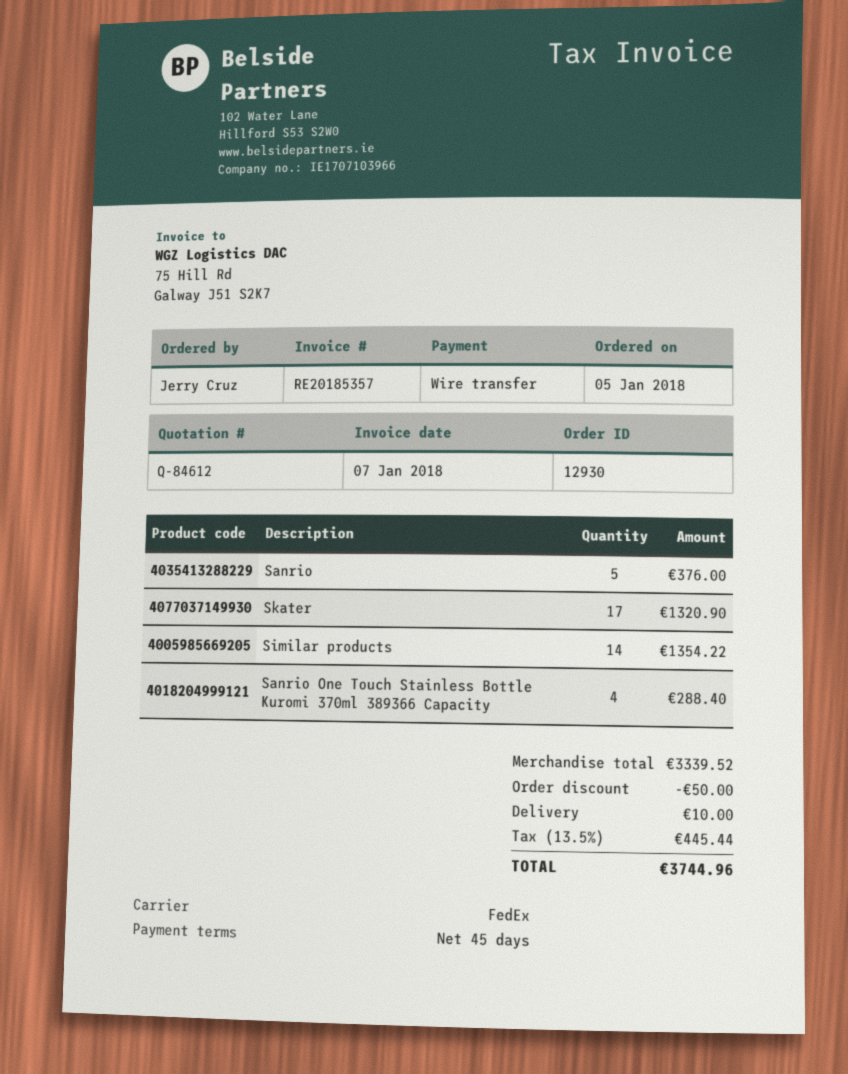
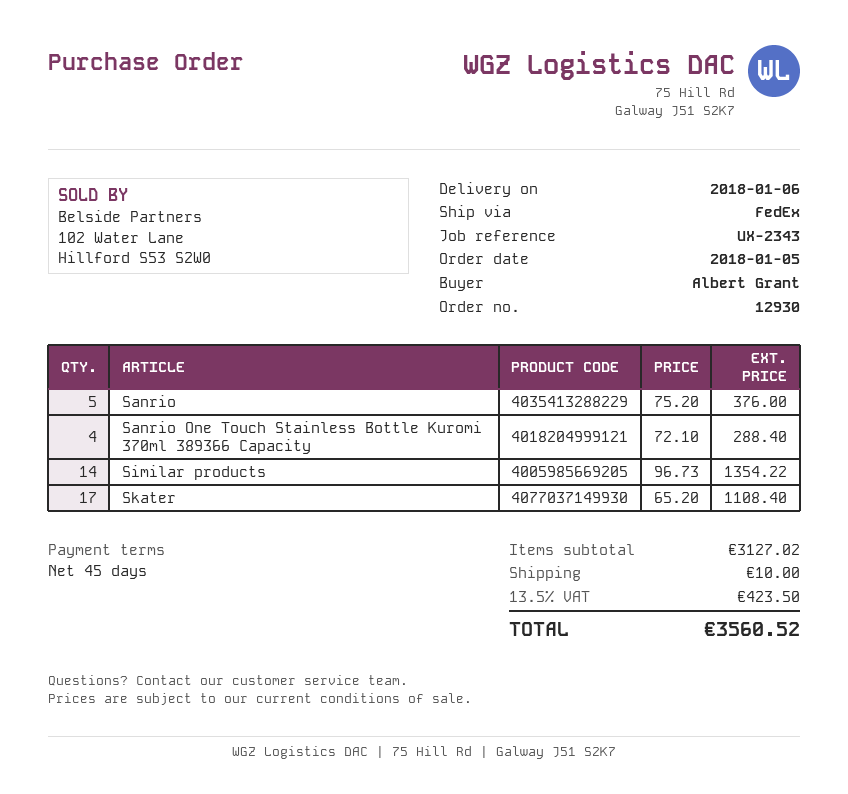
ordered by: Jerry Cruz -> Albert Grant
Skater: 17 for 1320.90 -> 17 for 1108.40
subtotal: 3339.52 -> 3127.02
discount: 50.00 -> none
tax: 13.5% = 445.44 -> 13.5% = 423.50
total: 3744.96 -> 3560.52

